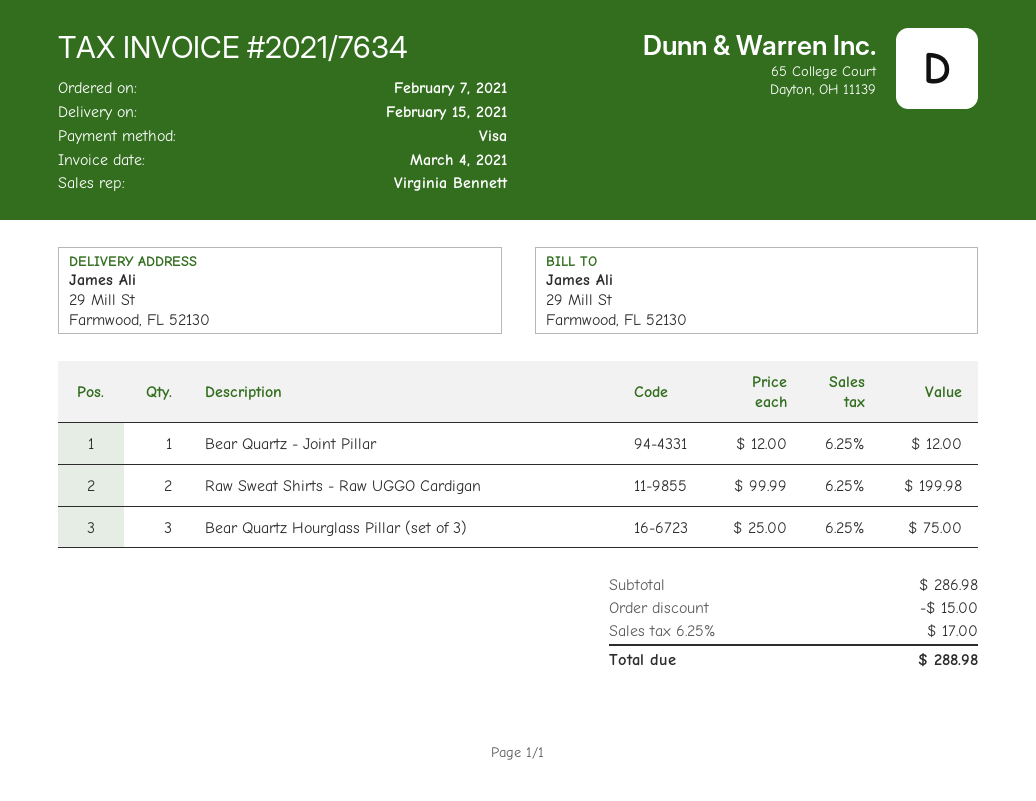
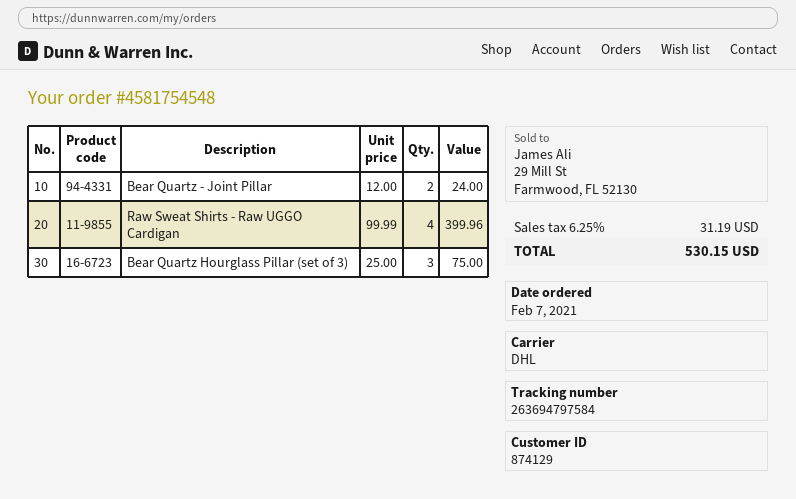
Bear Quartz - Joint Pillar: 1 x 12.00 = 12.00 -> 2 x 12.00 = 24.00
Raw Sweat Shirts - Raw UGGO Cardigan: 2 x 99.99 = 199.98 -> 4 x 99.99 = 399.96
discount: 15.00 -> none
tax: 6.25% = 17.00 -> 6.25% = 31.19
total: 288.98 -> 530.15

